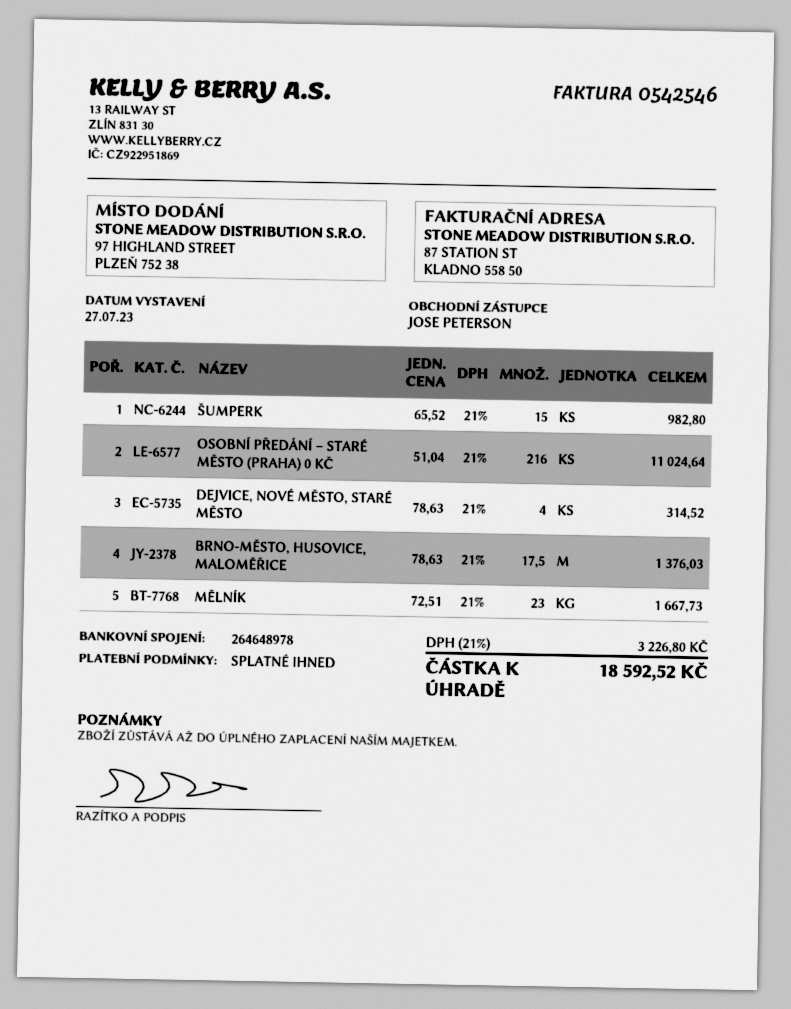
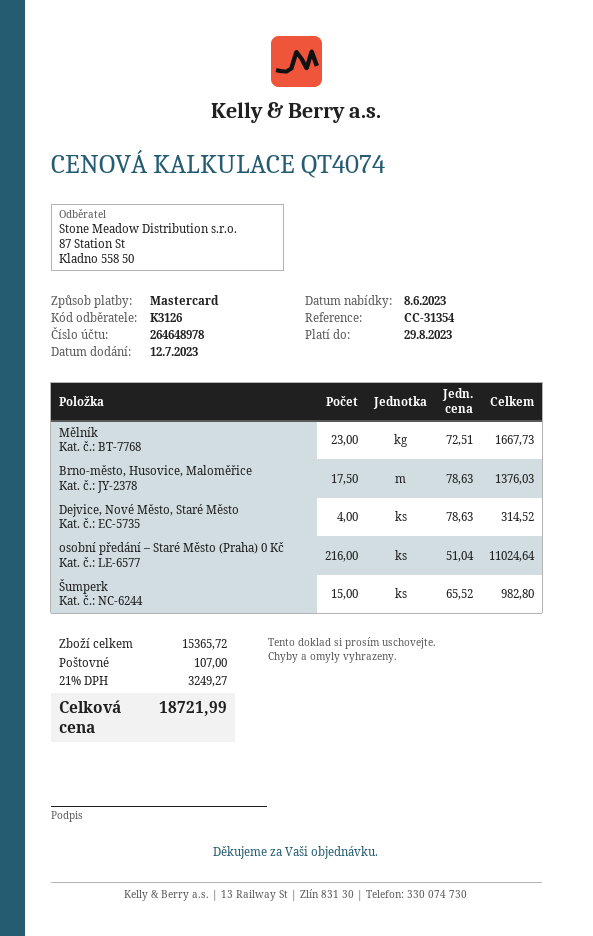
shipping: none -> 107.00
tax: 21% = 3226.80 -> 21% = 3249.27
total: 18592.52 -> 18721.99

